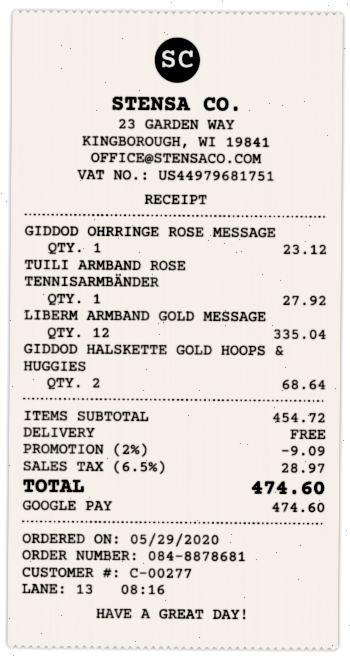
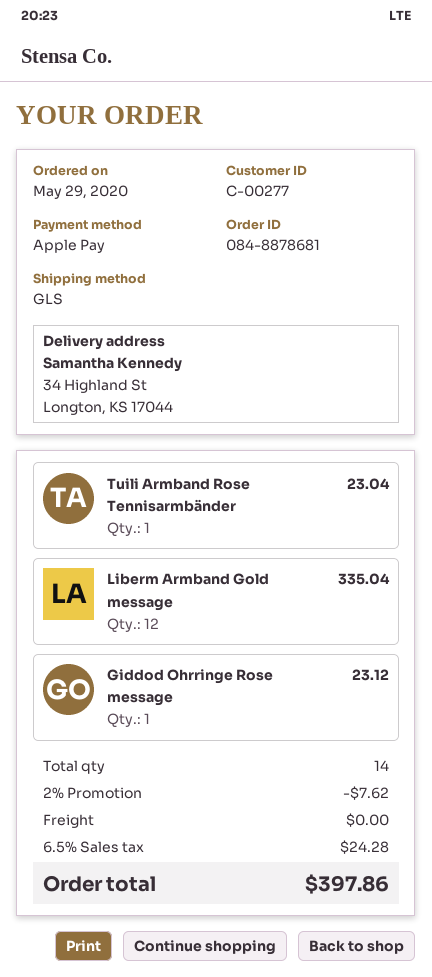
payment method: Google Pay -> Apple Pay
TUILI ARMBAND ROSE TENNISARMBÄNDER: 1 for 27.92 -> 1 for 23.04
GIDDOD HALSKETTE GOLD HOOPS & HUGGIES: 2 for 68.64 -> none
discount: 2% = 9.09 -> 2% = 7.62
tax: 6.5% = 28.97 -> 6.5% = 24.28
total: 474.60 -> 397.86

